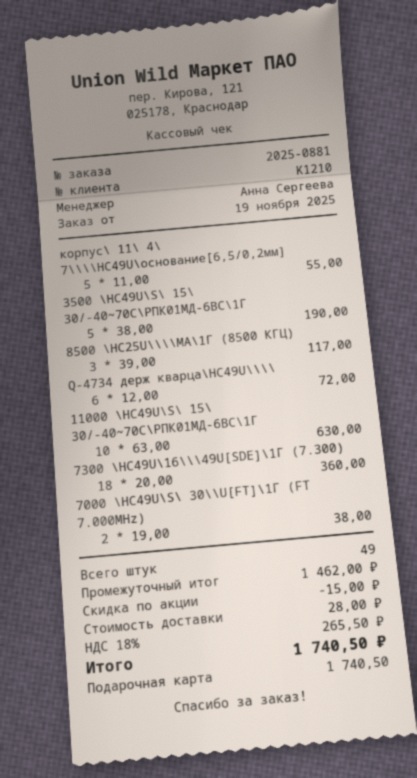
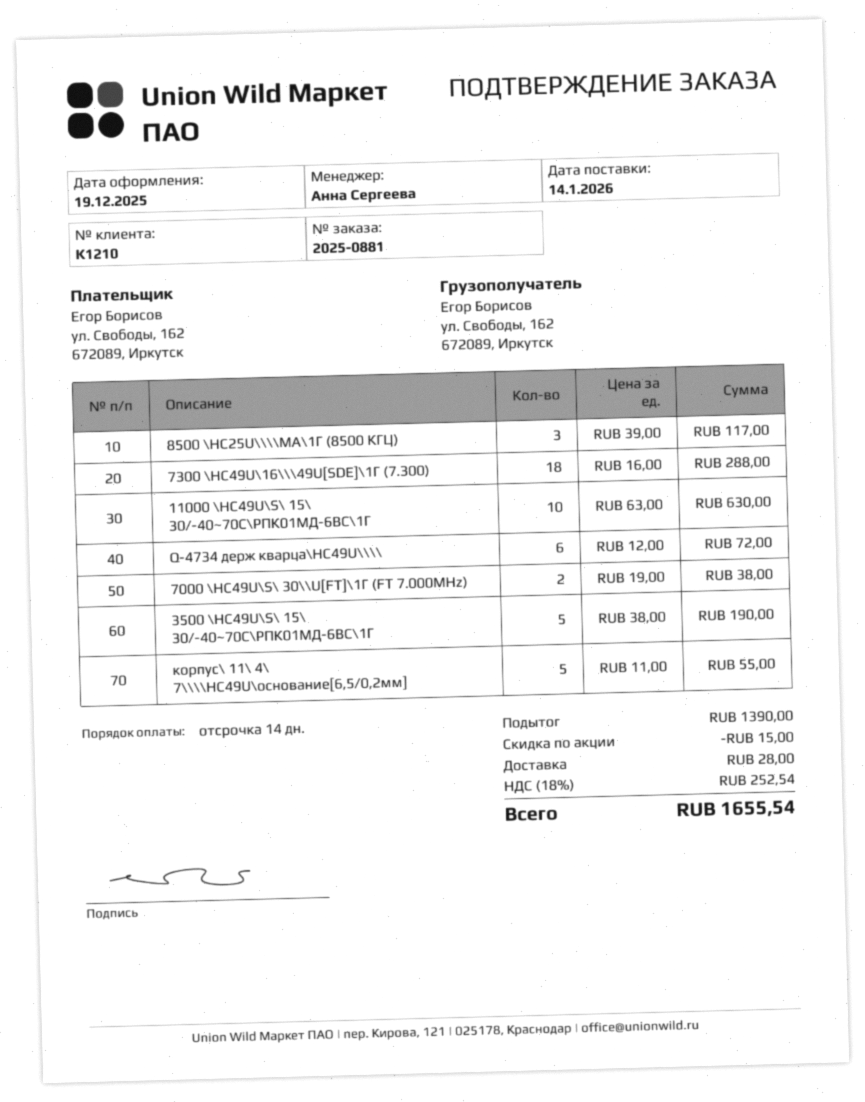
order date: 2025-11-19 -> 2025-12-19
7300 \HC49U\16\\\49U[SDE]\1Г (7.300): 18 x 20.00 = 360.00 -> 18 x 16.00 = 288.00
subtotal: 1462.00 -> 1390.00
tax: 18% = 265.50 -> 18% = 252.54
total: 1740.50 -> 1655.54

